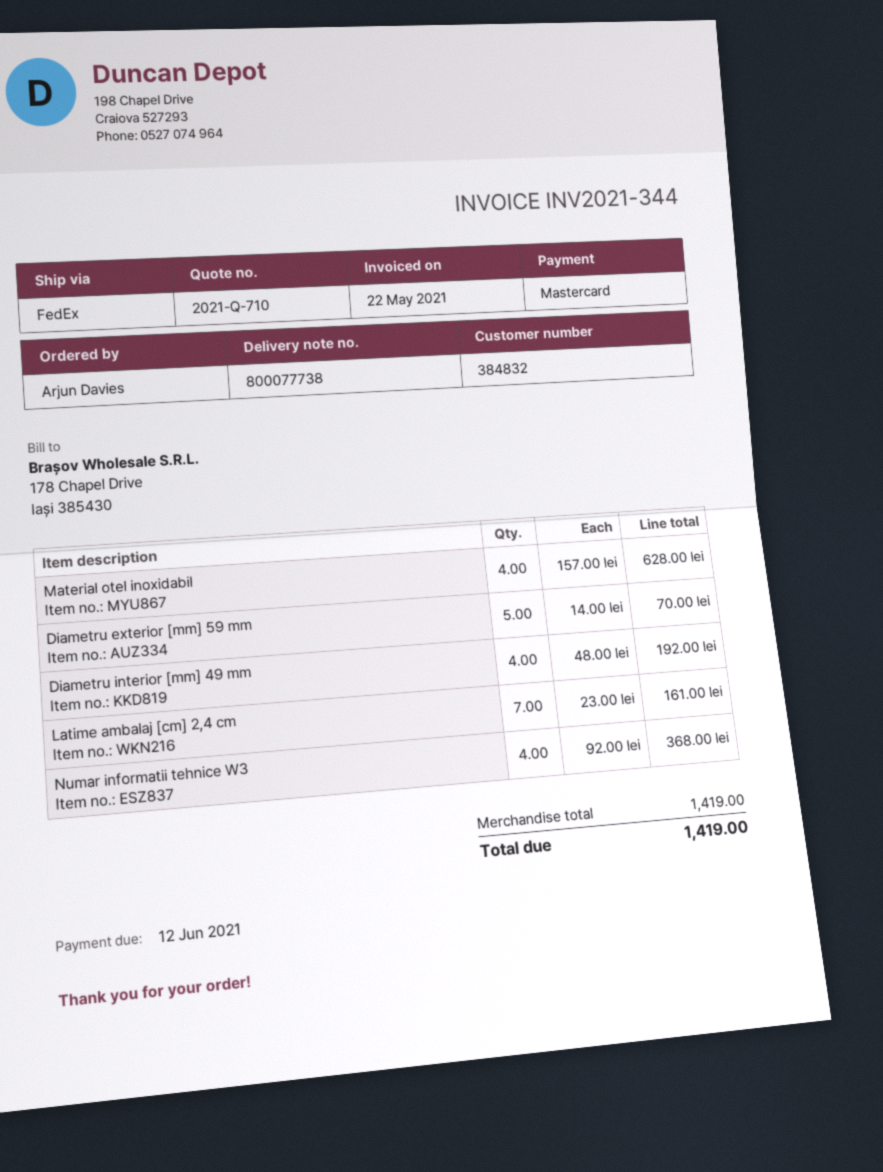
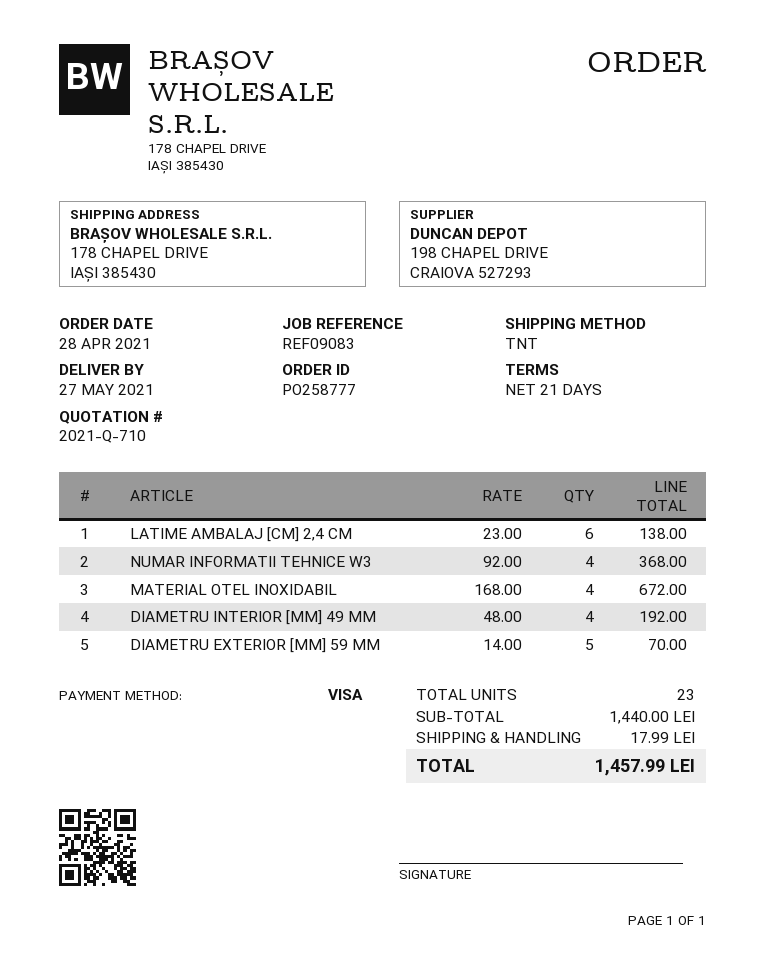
payment method: Mastercard -> Visa
shipping method: FedEx -> TNT
Material otel inoxidabil: 4 x 157.00 = 628.00 -> 4 x 168.00 = 672.00
Latime ambalaj [cm] 2,4 cm: 7 x 23.00 = 161.00 -> 6 x 23.00 = 138.00
subtotal: 1419.00 -> 1440.00
shipping: none -> 17.99
total: 1419.00 -> 1457.99

